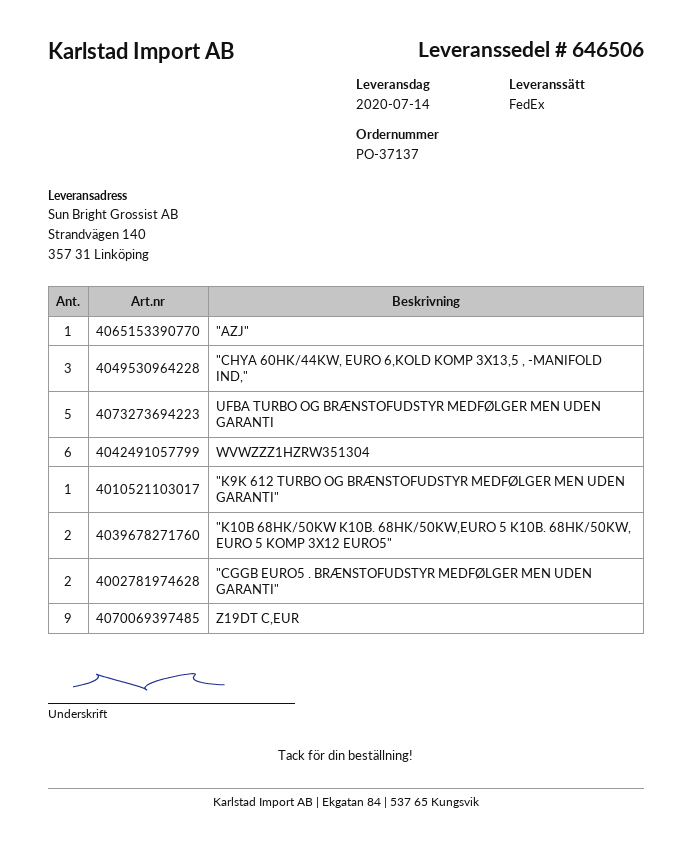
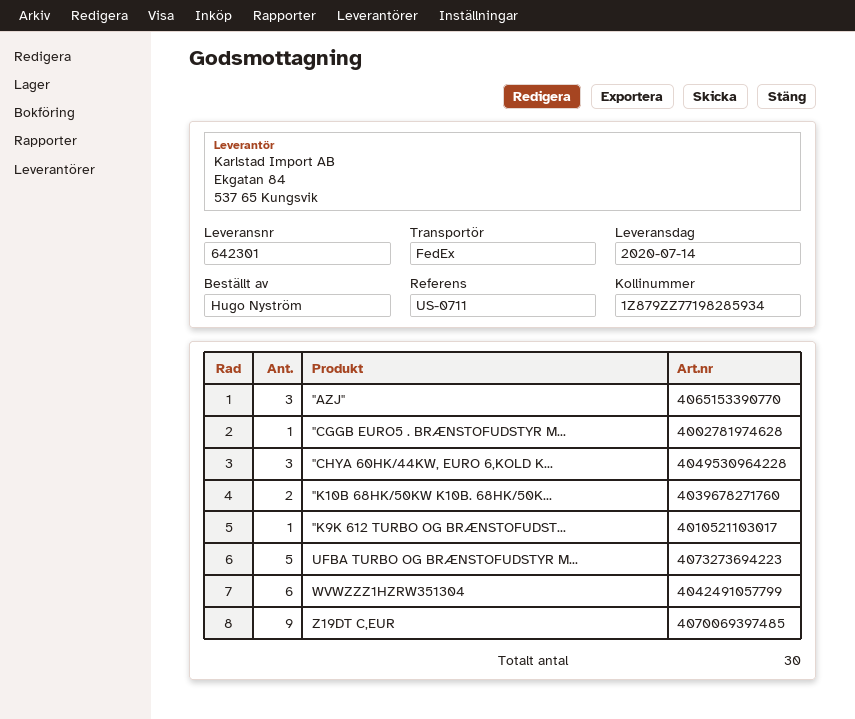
delivery note number: 646506 -> 642301
"AZJ": 1 -> 3
"CGGB EURO5 . BRÆNSTOFUDSTYR MEDFØLGER MEN UDEN GARANTI": 2 -> 1

